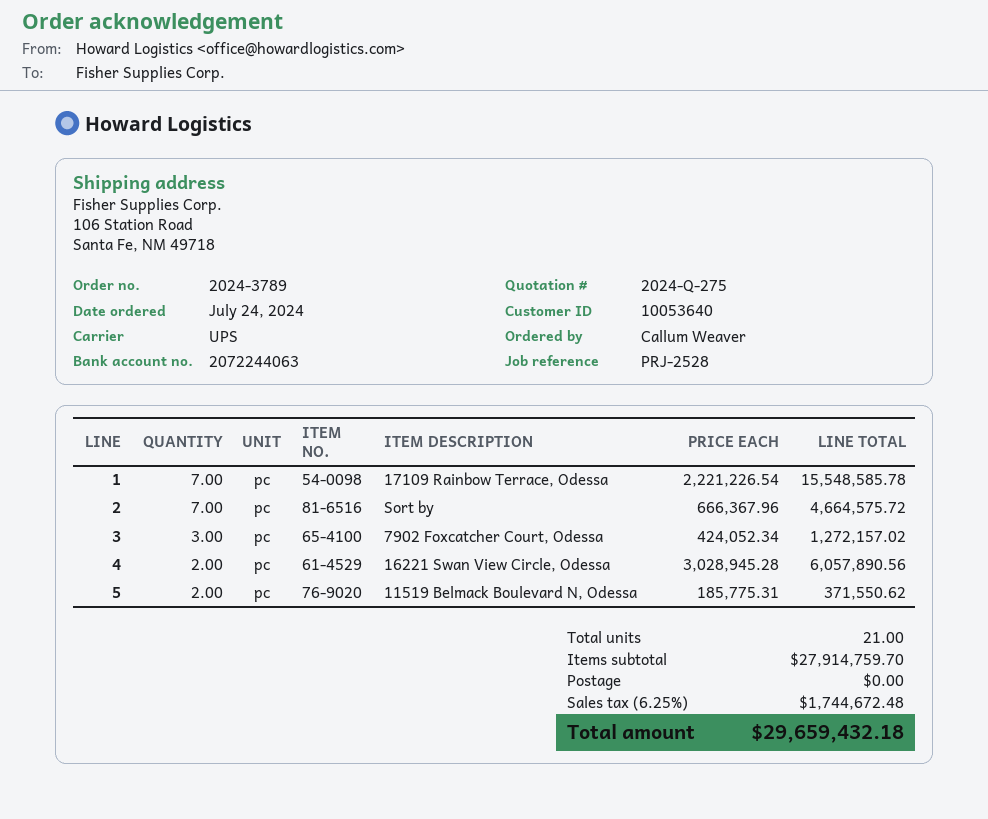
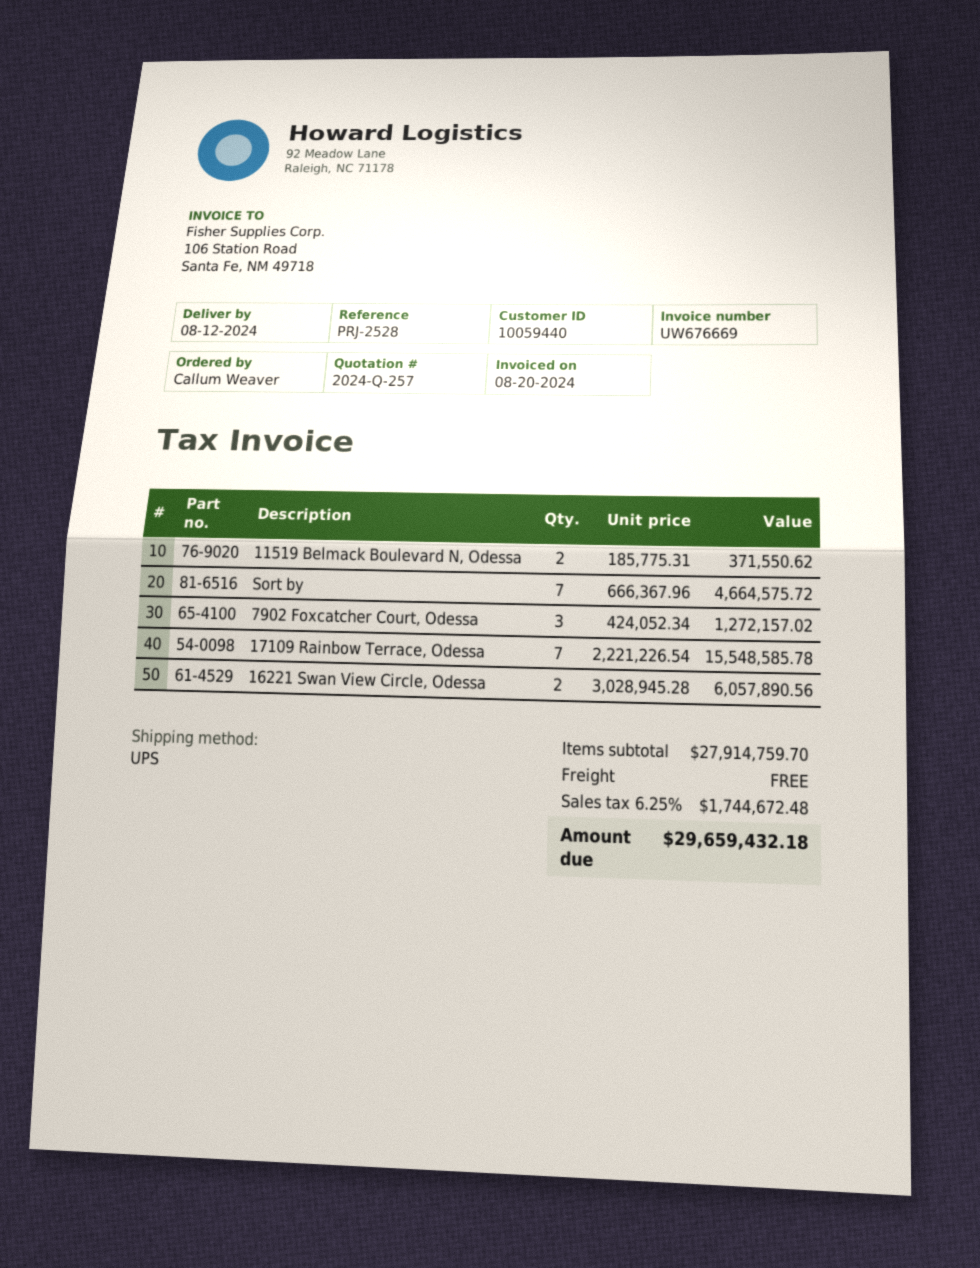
quote number: 2024-Q-275 -> 2024-Q-257
customer number: 10053640 -> 10059440

